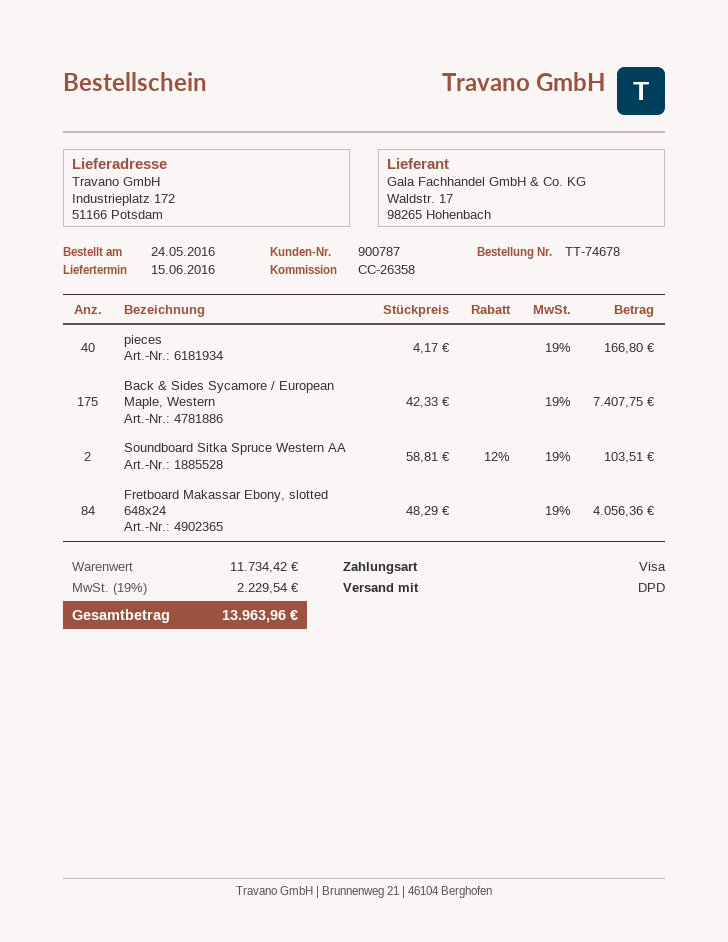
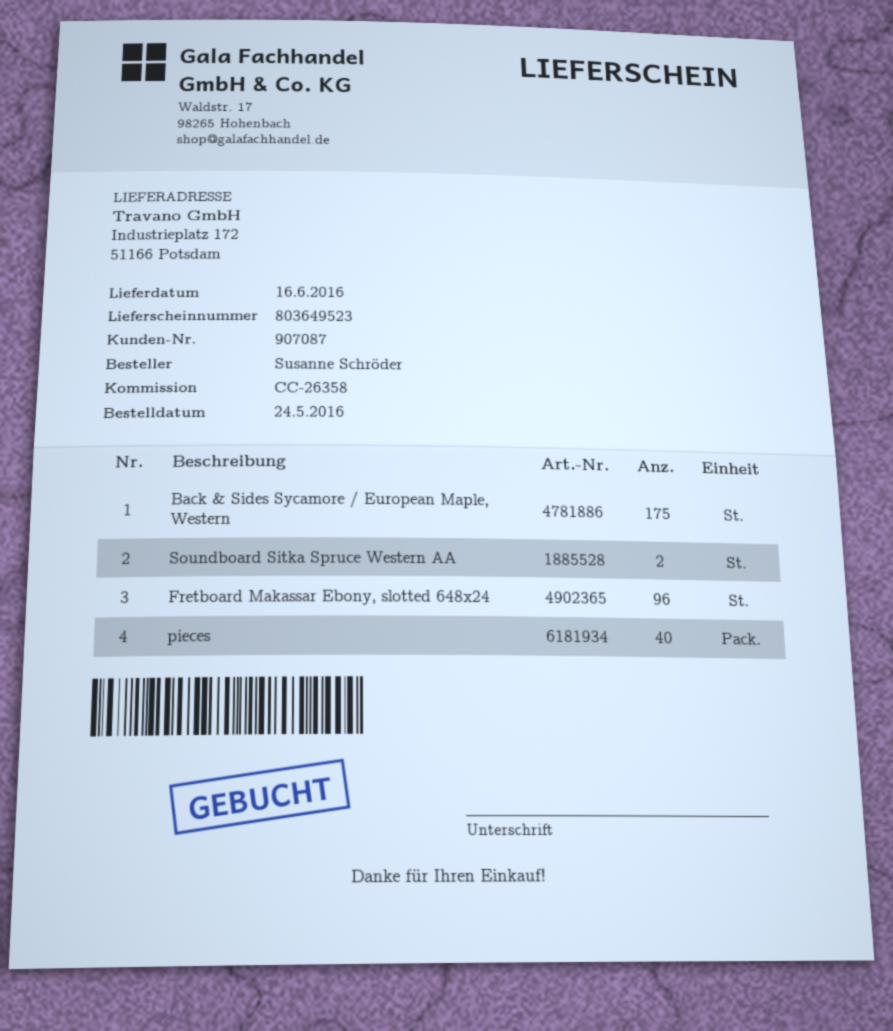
delivery date: 2016-06-15 -> 2016-06-16
customer number: 900787 -> 907087
Fretboard Makassar Ebony, slotted 648x24: 84 -> 96

